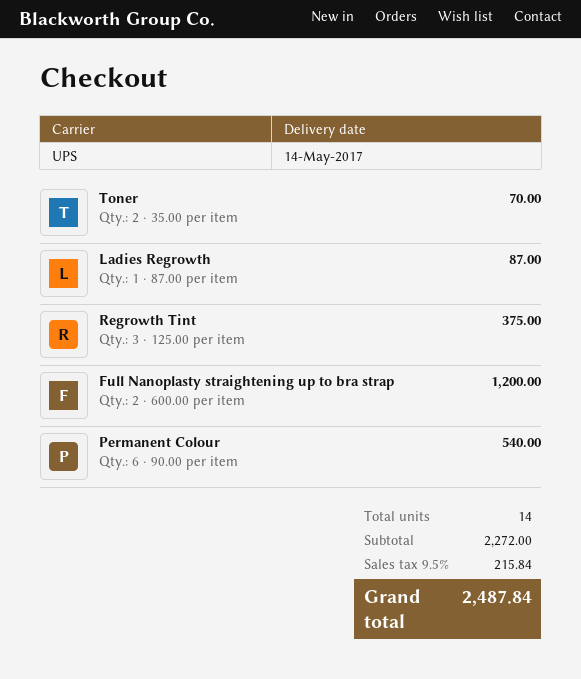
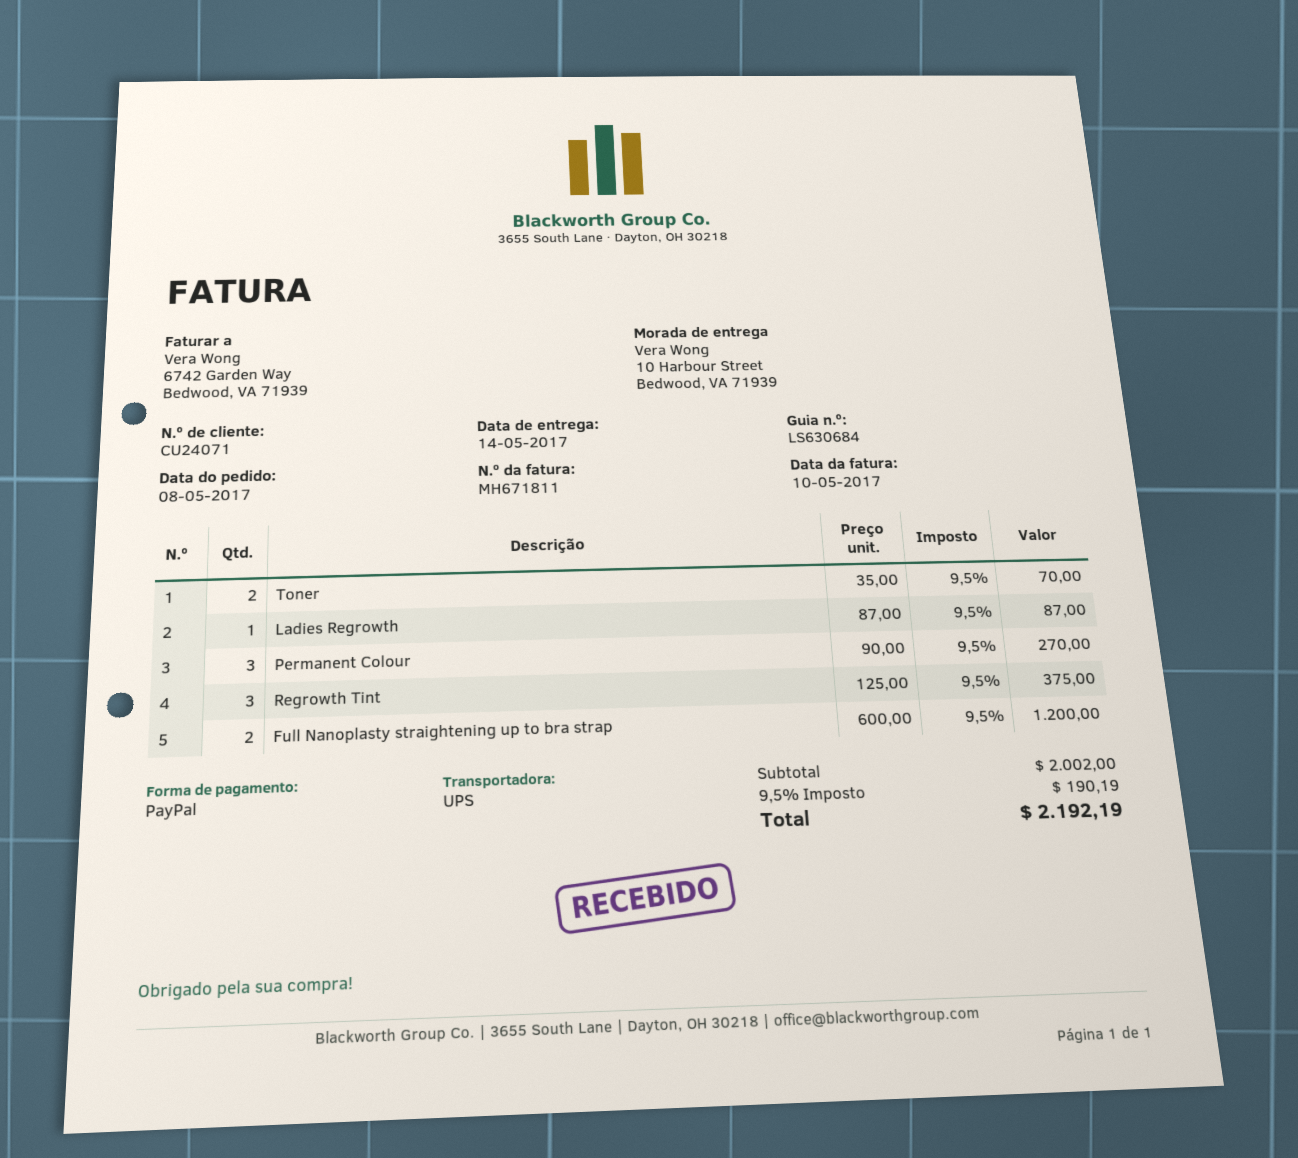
Permanent Colour: 6 x 90.00 = 540.00 -> 3 x 90.00 = 270.00
subtotal: 2272.00 -> 2002.00
tax: 9.5% = 215.84 -> 9.5% = 190.19
total: 2487.84 -> 2192.19

